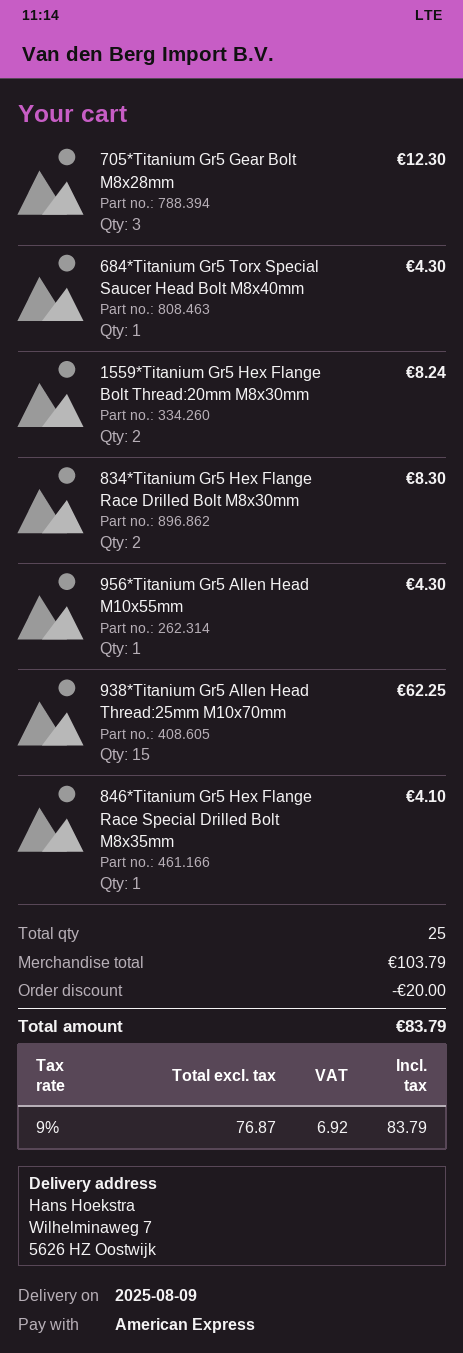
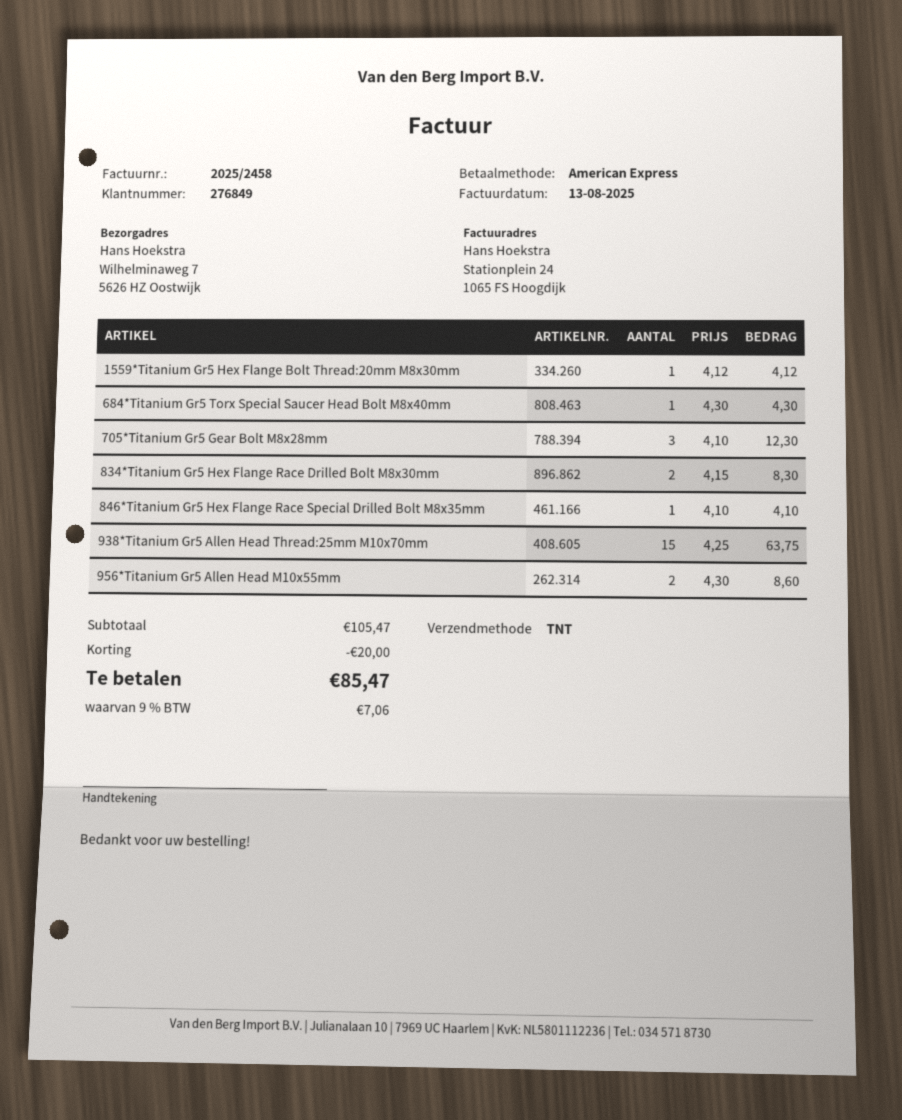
1559*Titanium Gr5 Hex Flange Bolt Thread:20mm M8x30mm: 2 for 8.24 -> 1 for 4.12
956*Titanium Gr5 Allen Head M10x55mm: 1 for 4.30 -> 2 for 8.60
938*Titanium Gr5 Allen Head Thread:25mm M10x70mm: 15 for 62.25 -> 15 for 63.75
subtotal: 103.79 -> 105.47
tax: 9% = 6.92 -> 9% = 7.06
total: 83.79 -> 85.47

